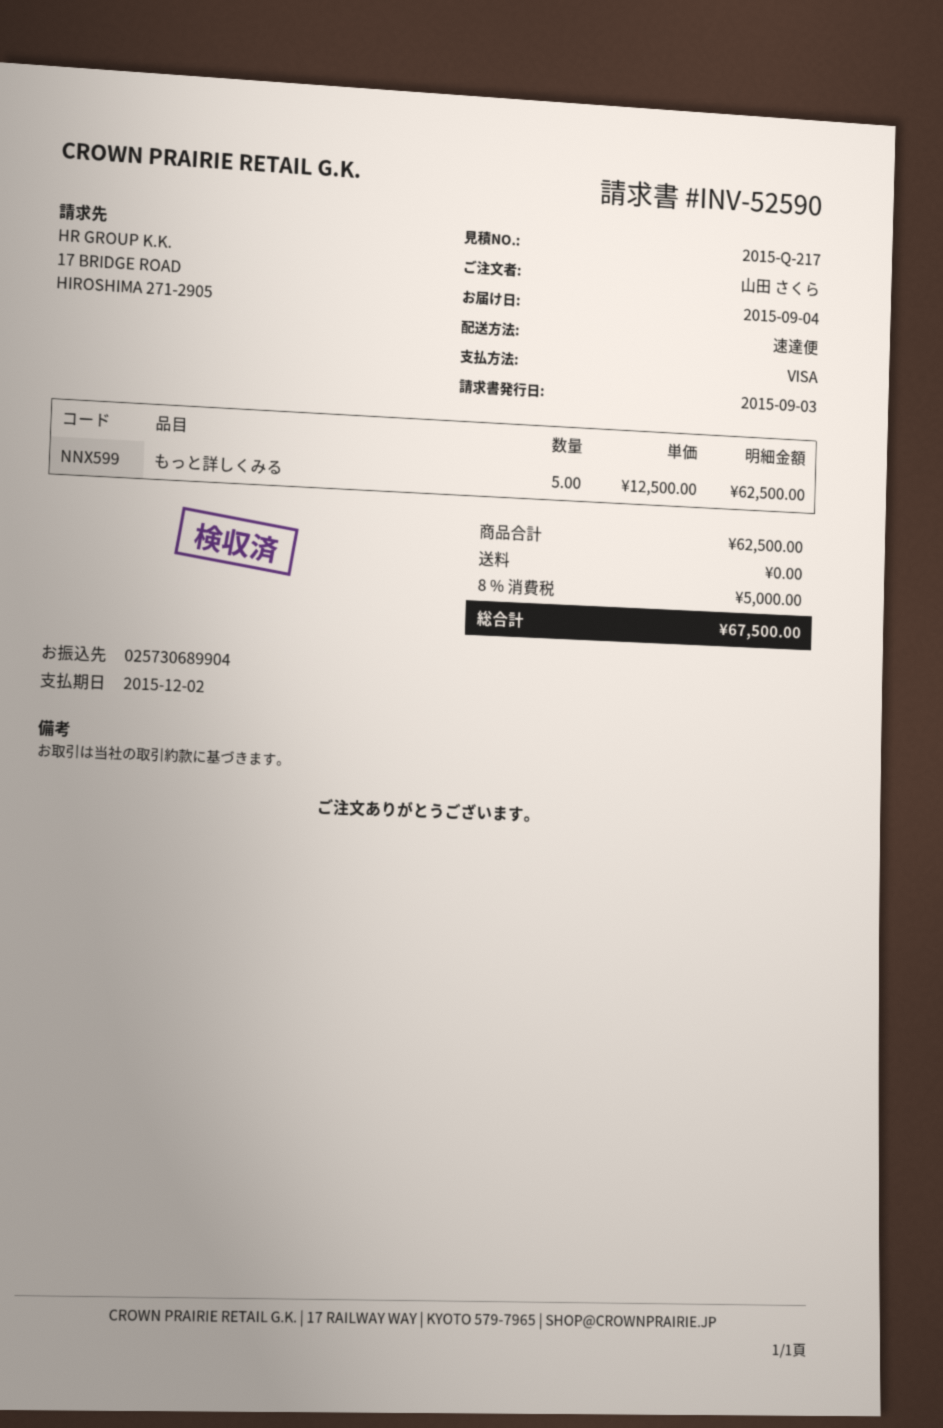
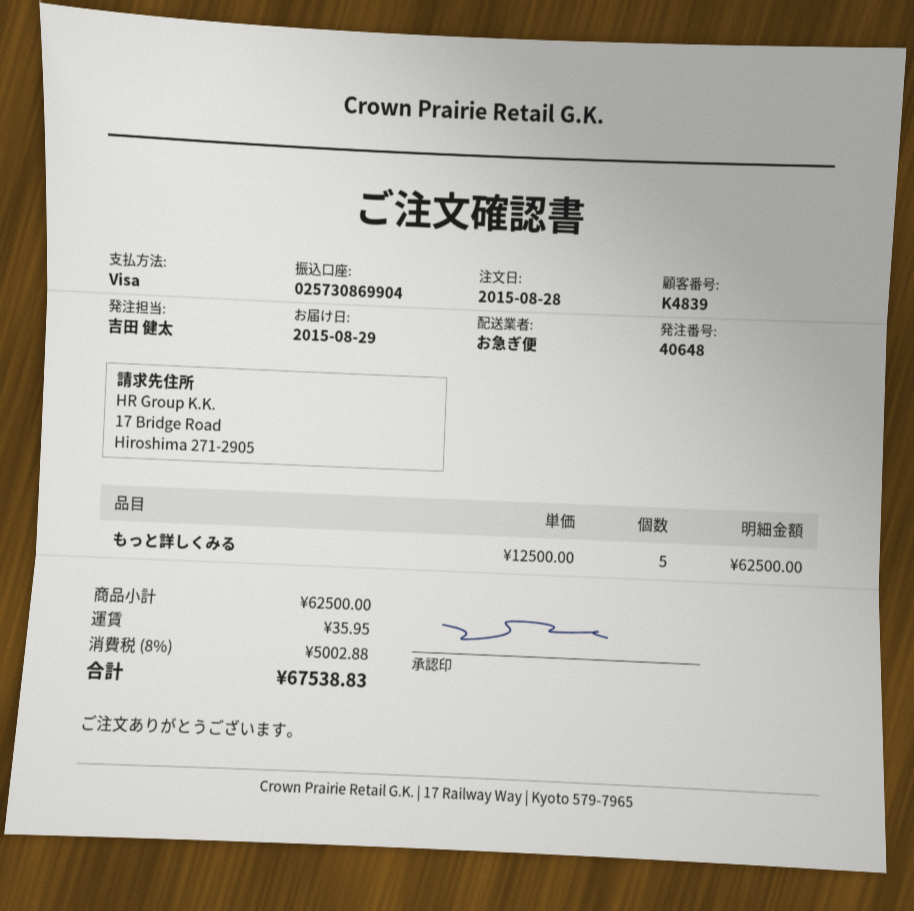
delivery date: 2015-09-04 -> 2015-08-29
ordered by: 山田 さくら -> 吉田 健太
bank account: 025730689904 -> 025730869904
shipping: 0.00 -> 35.95
tax: 8% = 5000.00 -> 8% = 5002.88
total: 67500.00 -> 67538.83

